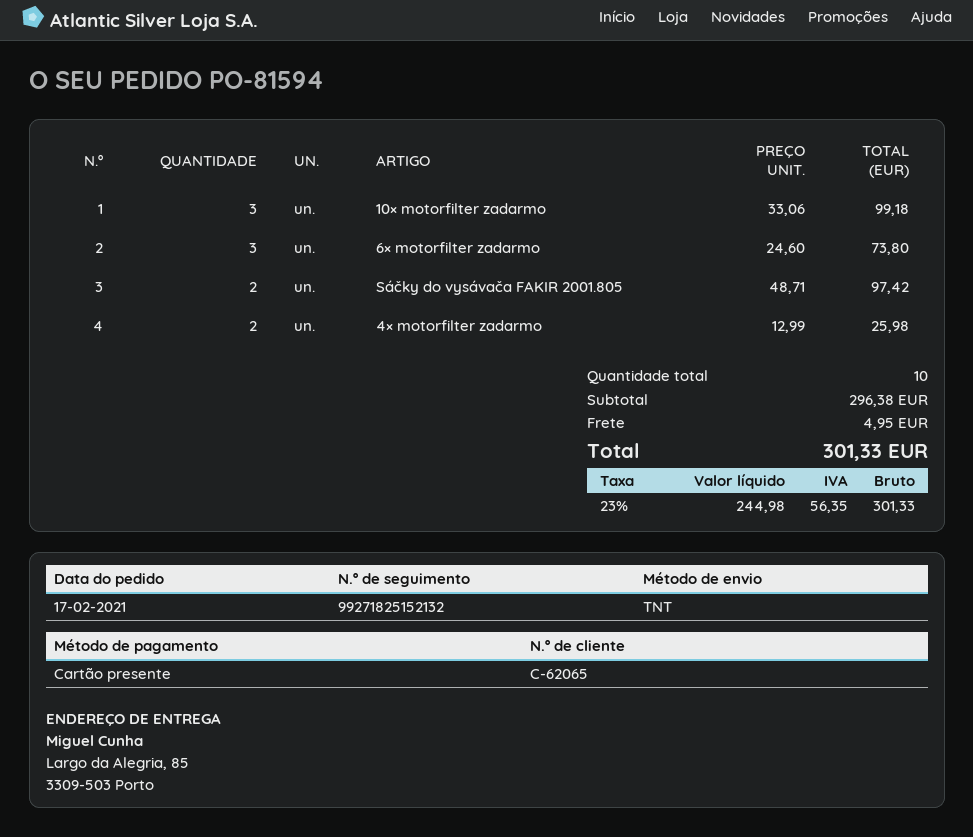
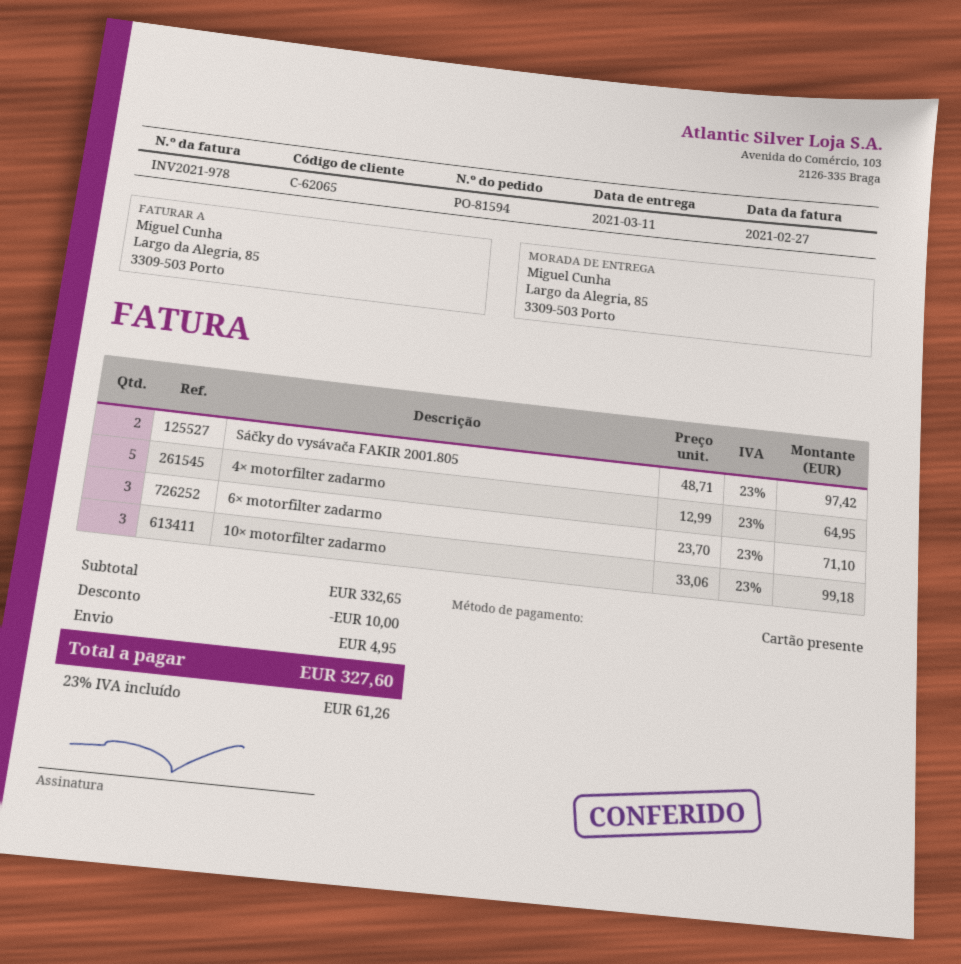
6× motorfilter zadarmo: 3 x 24.60 = 73.80 -> 3 x 23.70 = 71.10
4× motorfilter zadarmo: 2 x 12.99 = 25.98 -> 5 x 12.99 = 64.95
subtotal: 296.38 -> 332.65
discount: none -> 10.00
tax: 23% = 56.35 -> 23% = 61.26
total: 301.33 -> 327.60

